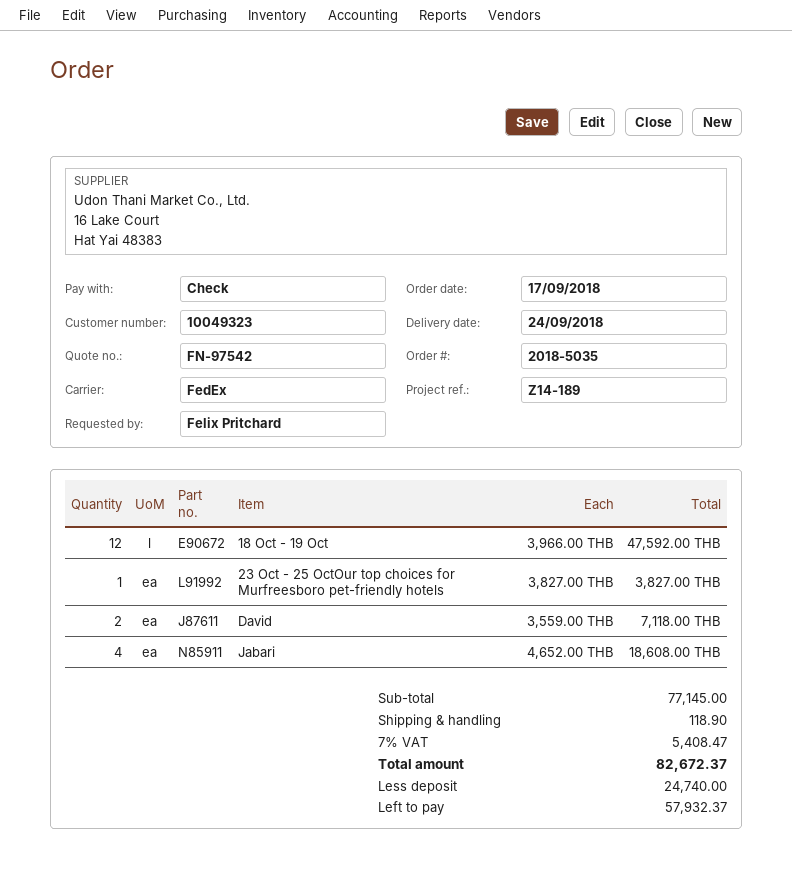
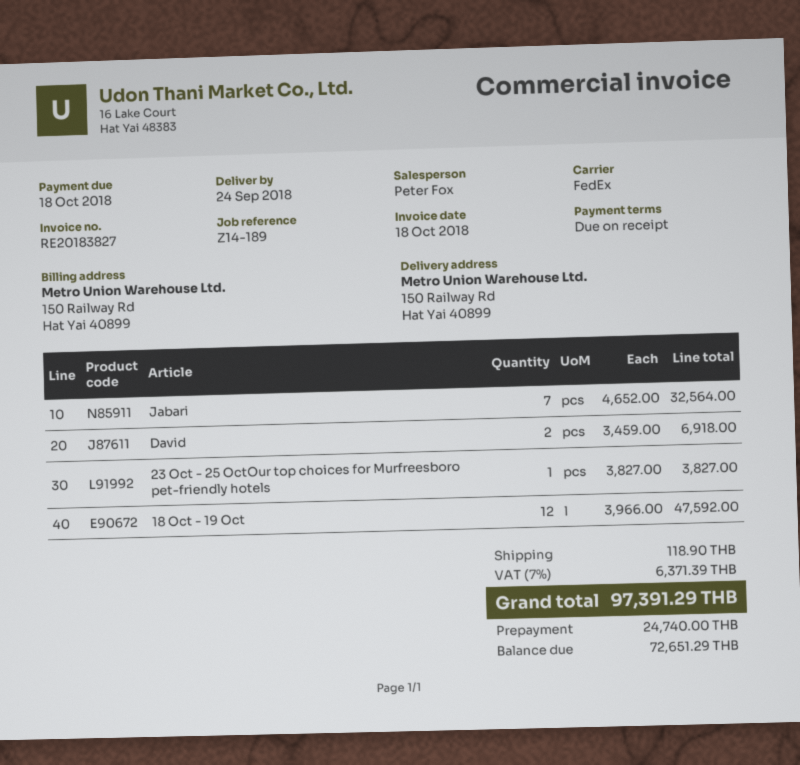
David: 2 x 3559.00 = 7118.00 -> 2 x 3459.00 = 6918.00
Jabari: 4 x 4652.00 = 18608.00 -> 7 x 4652.00 = 32564.00
tax: 7% = 5408.47 -> 7% = 6371.39
total: 82672.37 -> 97391.29
balance: 57932.37 -> 72651.29

